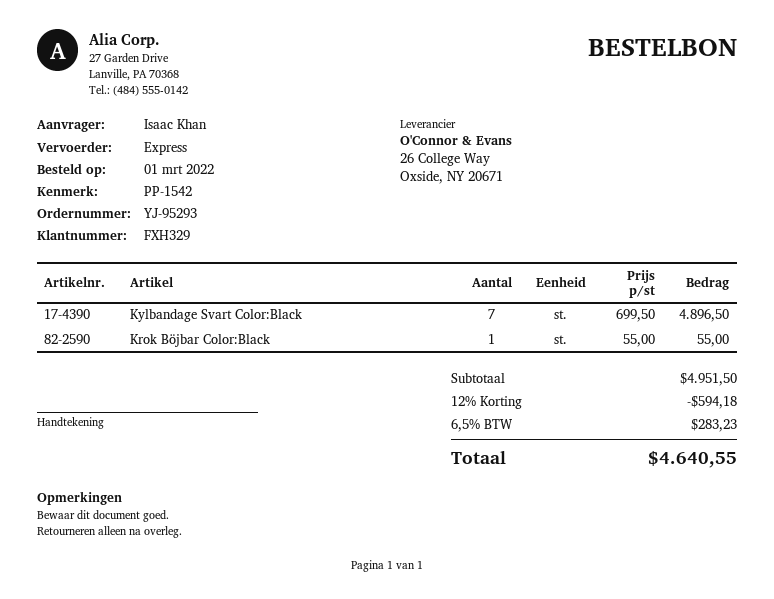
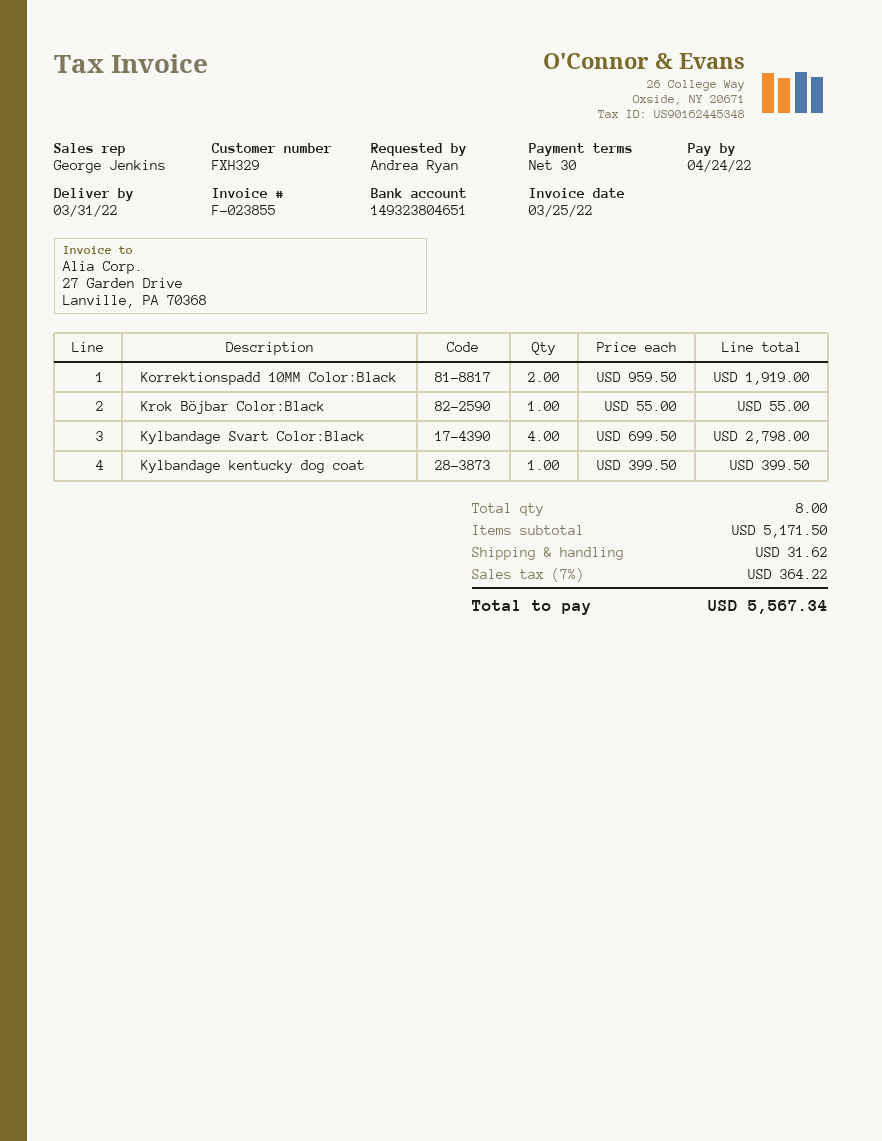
ordered by: Isaac Khan -> Andrea Ryan
Kylbandage Svart Color:Black: 7 x 699.50 = 4896.50 -> 4 x 699.50 = 2798.00
Korrektionspadd 10MM Color:Black: none -> 2 x 959.50 = 1919.00
Kylbandage kentucky dog coat: none -> 1 x 399.50 = 399.50
subtotal: 4951.50 -> 5171.50
discount: 12% = 594.18 -> none
shipping: none -> 31.62
tax: 6.5% = 283.23 -> 7% = 364.22
total: 4640.55 -> 5567.34

